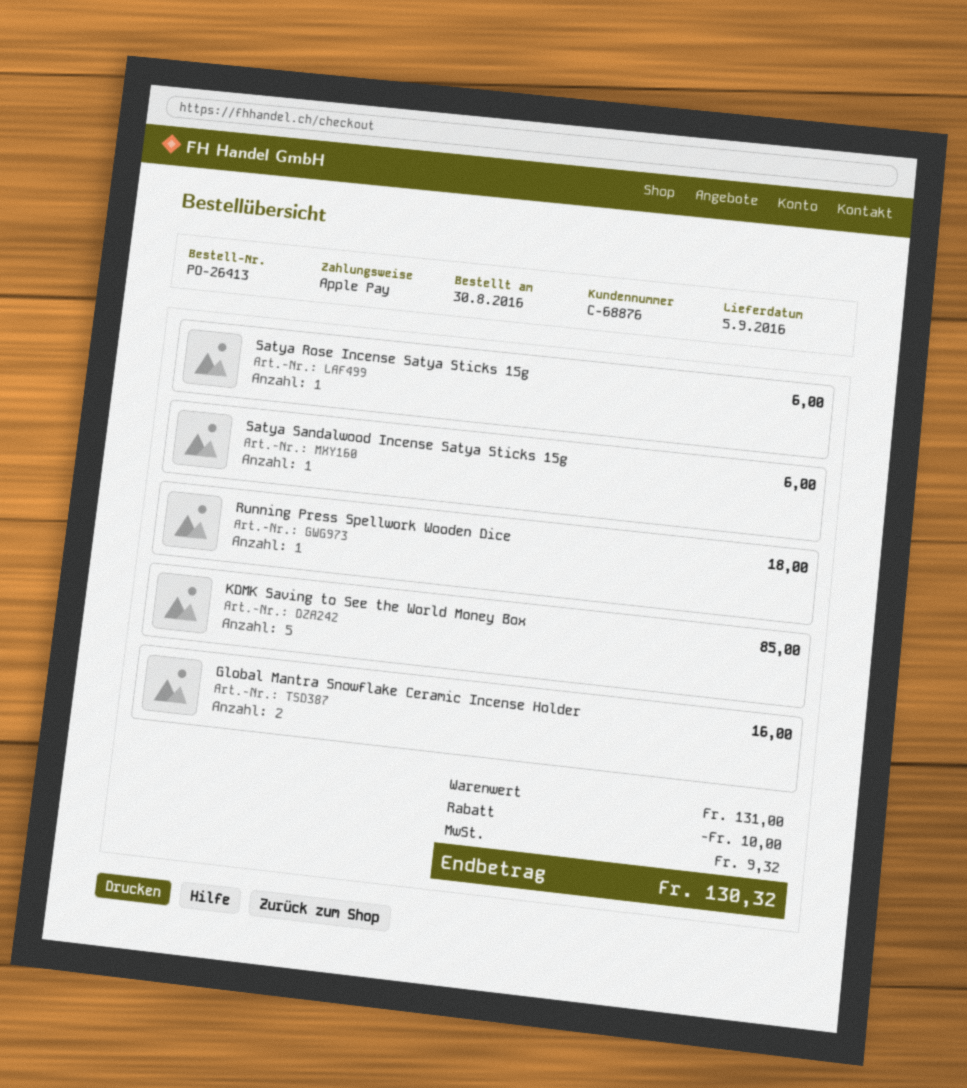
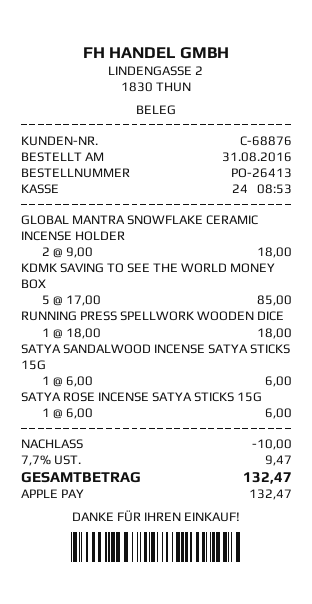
order date: 2016-08-30 -> 2016-08-31
Global Mantra Snowflake Ceramic Incense Holder: 2 for 16.00 -> 2 for 18.00
tax: 9.32 -> 9.47
total: 130.32 -> 132.47

